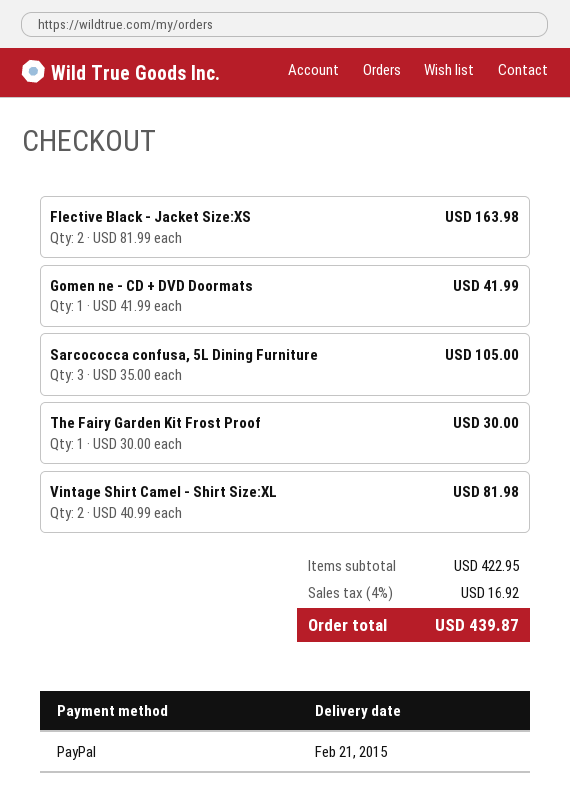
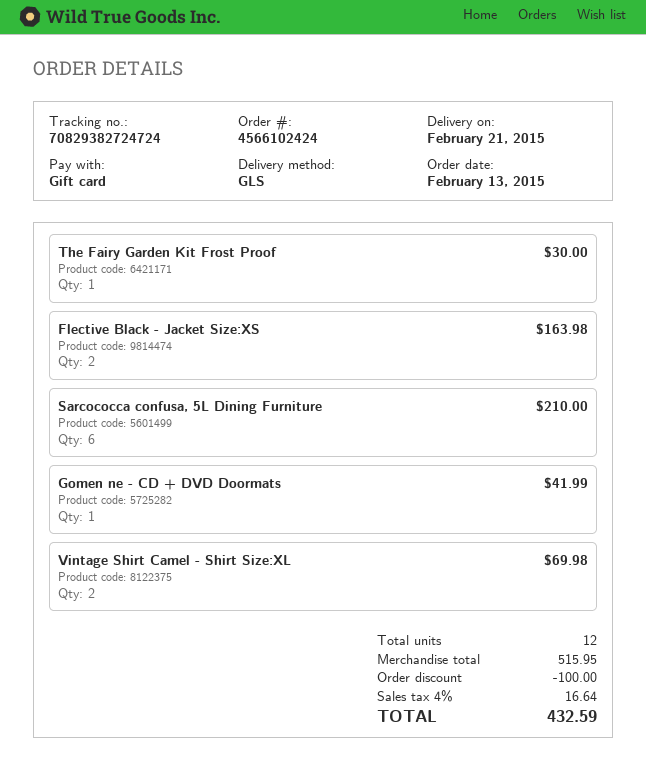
payment method: PayPal -> gift card
Sarcococca confusa, 5L Dining Furniture: 3 for 105.00 -> 6 for 210.00
Vintage Shirt Camel - Shirt Size:XL: 2 for 81.98 -> 2 for 69.98
subtotal: 422.95 -> 515.95
discount: none -> 100.00
tax: 4% = 16.92 -> 4% = 16.64
total: 439.87 -> 432.59

